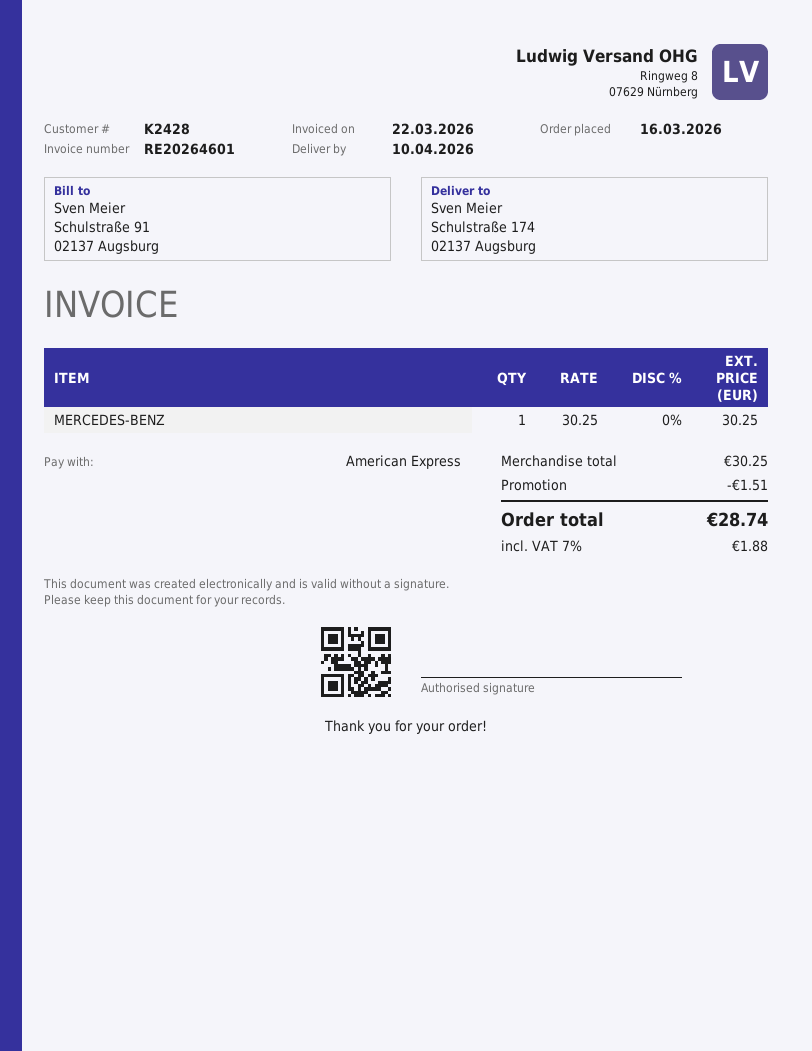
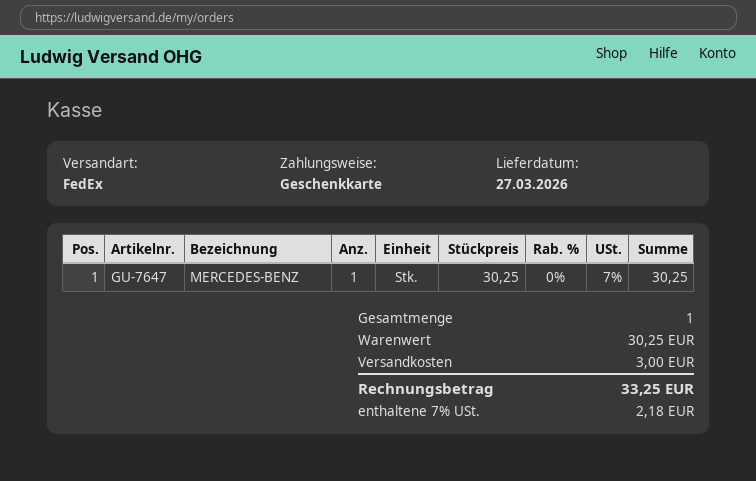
delivery date: 2026-04-10 -> 2026-03-27
payment method: American Express -> gift card
discount: 1.51 -> none
shipping: none -> 3.00
tax: 7% = 1.88 -> 7% = 2.18
total: 28.74 -> 33.25

